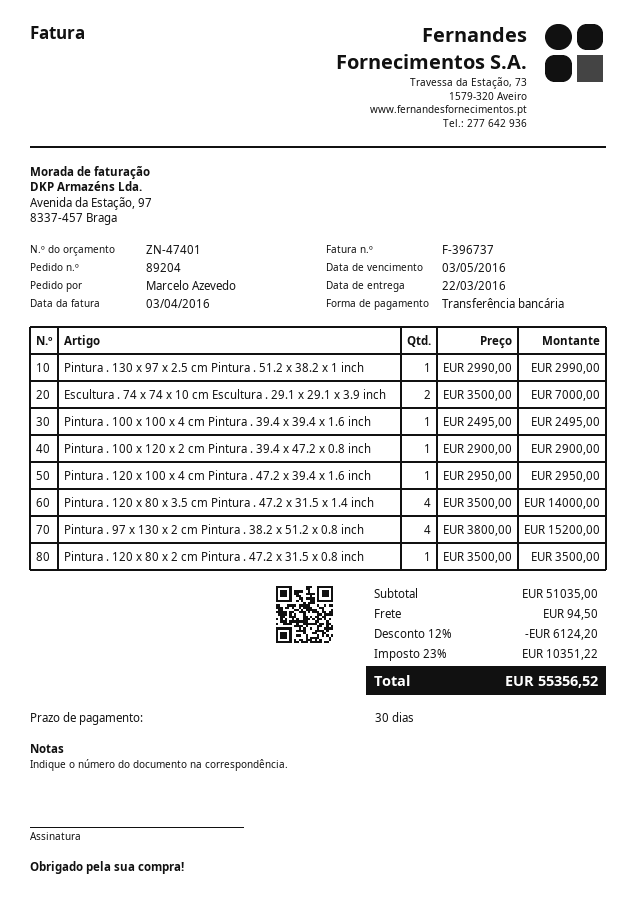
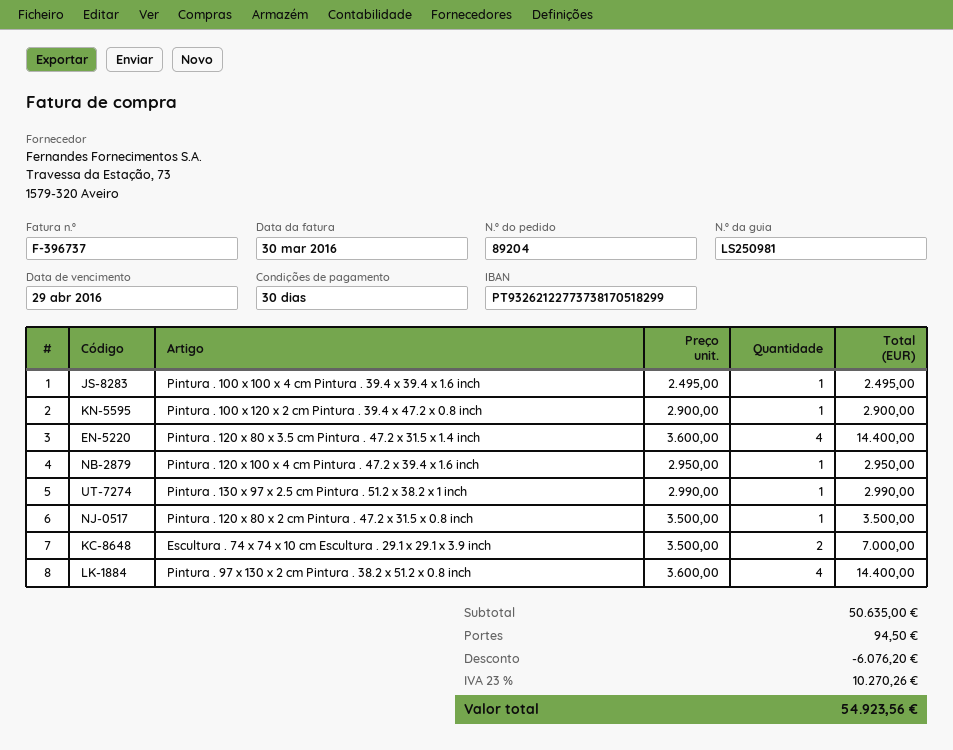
invoice date: 2016-04-03 -> 2016-03-30
due date: 2016-05-03 -> 2016-04-29
Pintura . 120 x 80 x 3.5 cm Pintura . 47.2 x 31.5 x 1.4 inch: 4 x 3500.00 = 14000.00 -> 4 x 3600.00 = 14400.00
Pintura . 97 x 130 x 2 cm Pintura . 38.2 x 51.2 x 0.8 inch: 4 x 3800.00 = 15200.00 -> 4 x 3600.00 = 14400.00
subtotal: 51035.00 -> 50635.00
discount: 6124.20 -> 6076.20
tax: 23% = 10351.22 -> 23% = 10270.26
total: 55356.52 -> 54923.56

